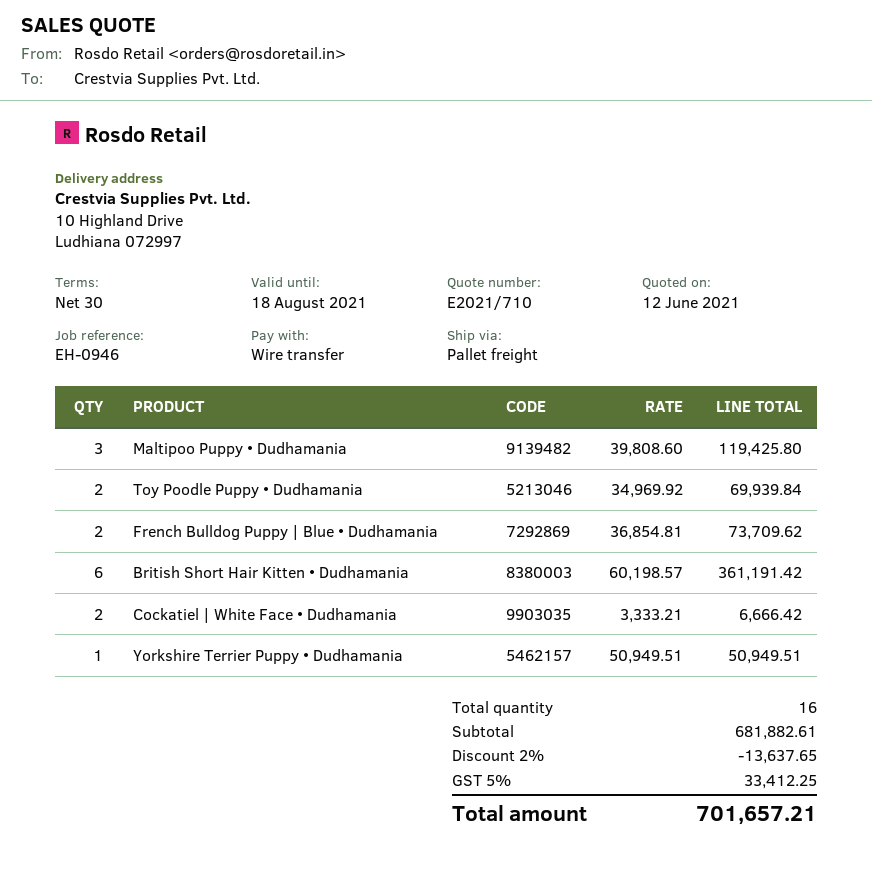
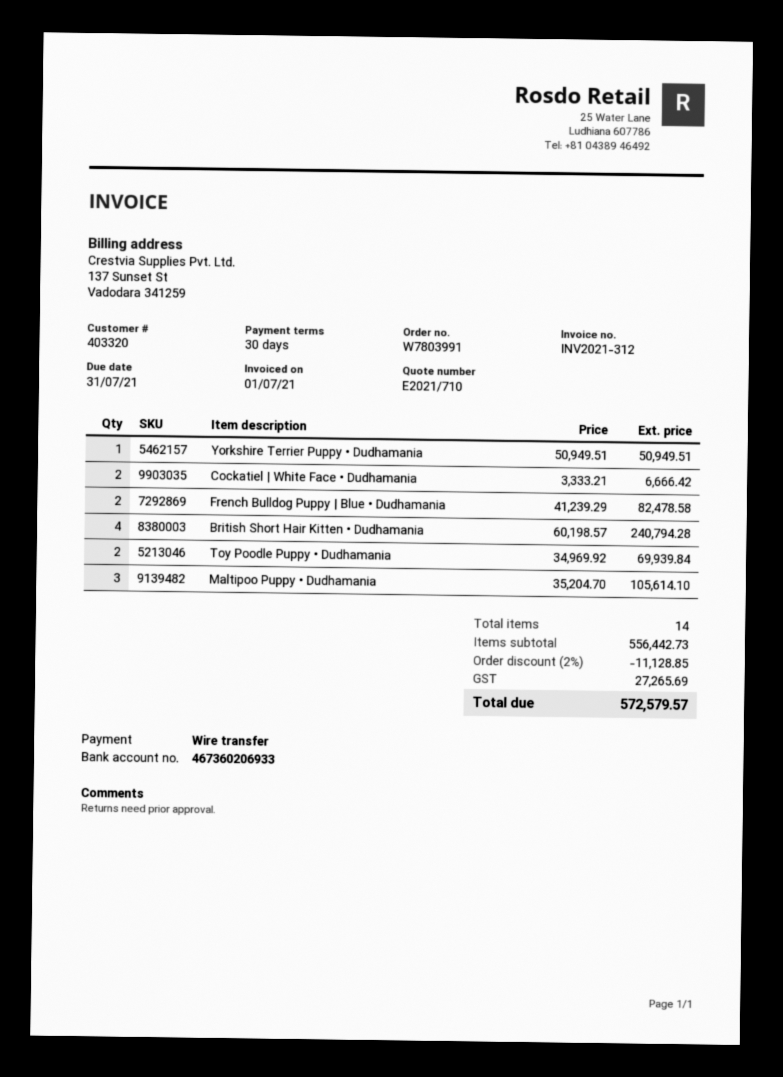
Maltipoo Puppy • Dudhamania: 3 x 39808.60 = 119425.80 -> 3 x 35204.70 = 105614.10
French Bulldog Puppy | Blue • Dudhamania: 2 x 36854.81 = 73709.62 -> 2 x 41239.29 = 82478.58
British Short Hair Kitten • Dudhamania: 6 x 60198.57 = 361191.42 -> 4 x 60198.57 = 240794.28
total quantity: 16 -> 14
subtotal: 681882.61 -> 556442.73
discount: 2% = 13637.65 -> 2% = 11128.85
tax: 33412.25 -> 27265.69
total: 701657.21 -> 572579.57

